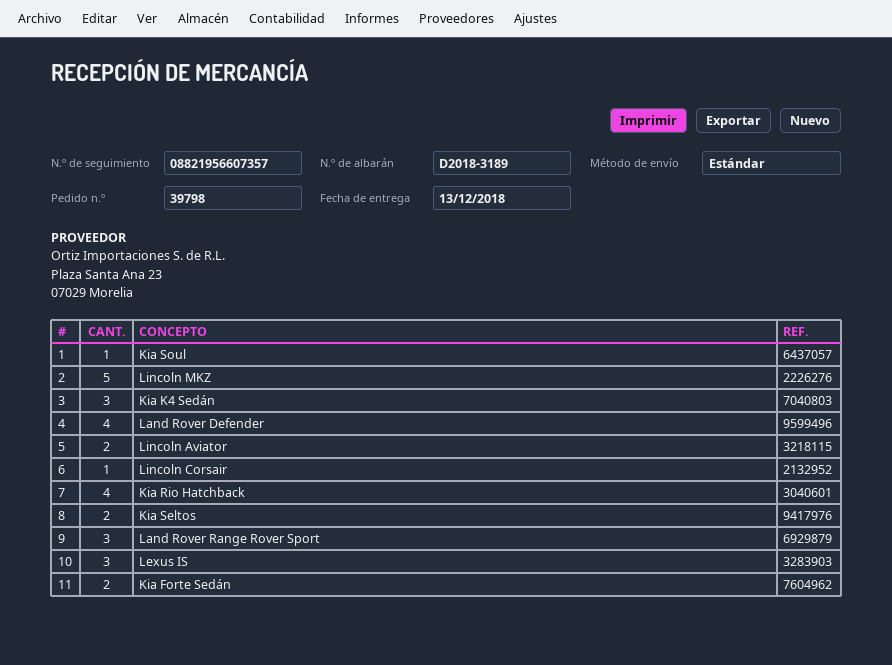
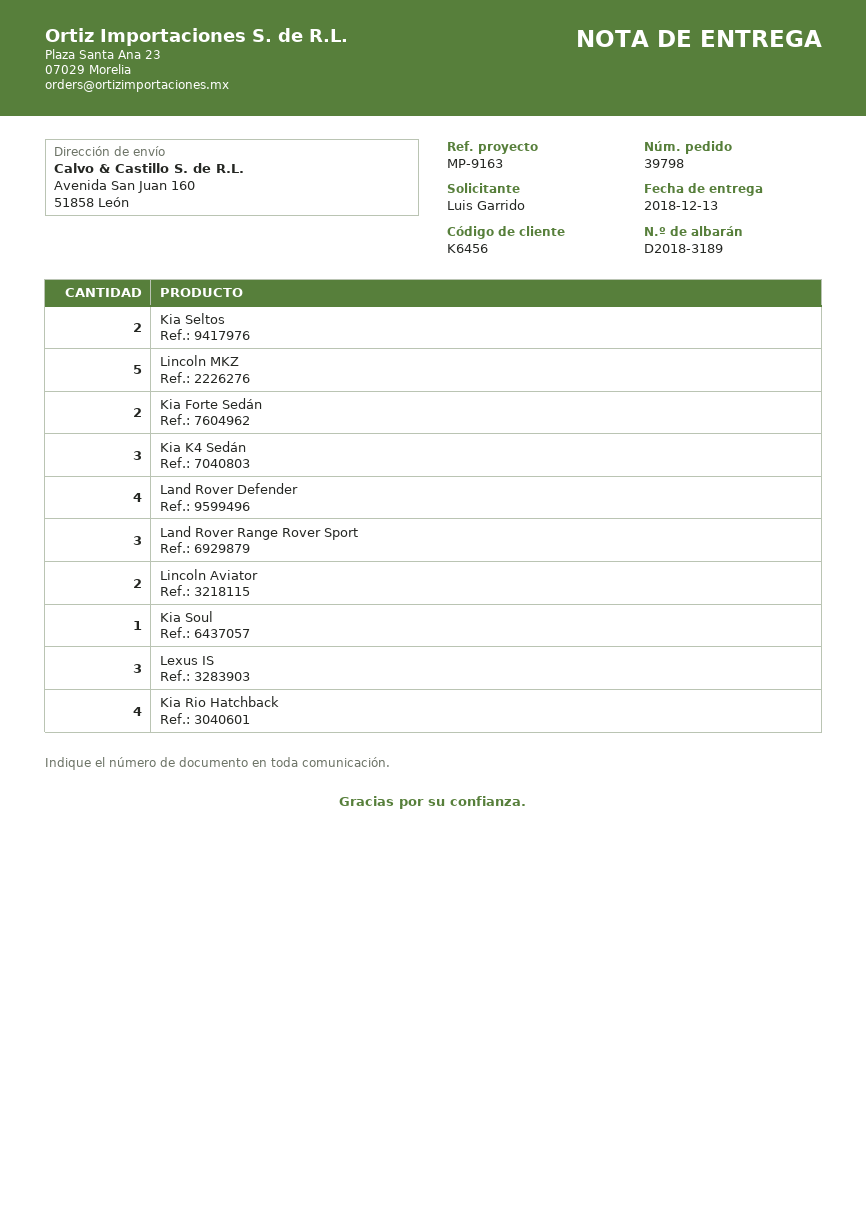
Lincoln Corsair: 1 -> none

